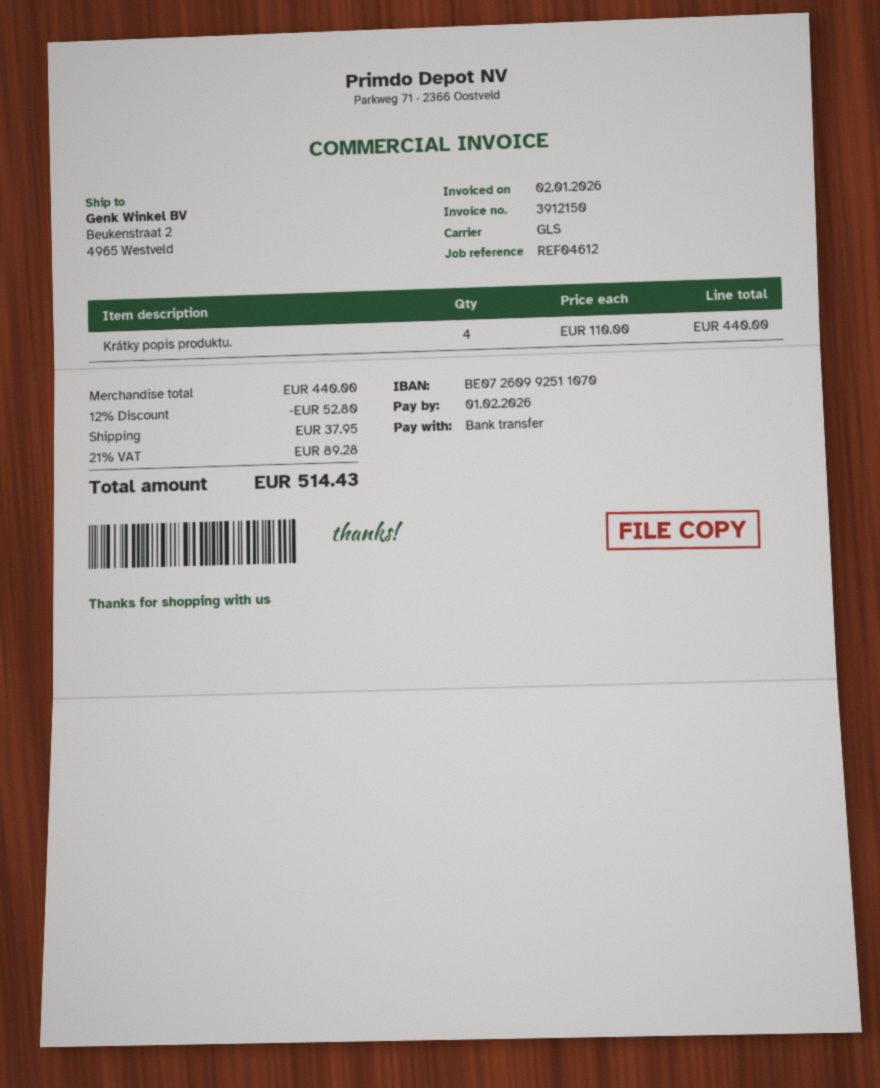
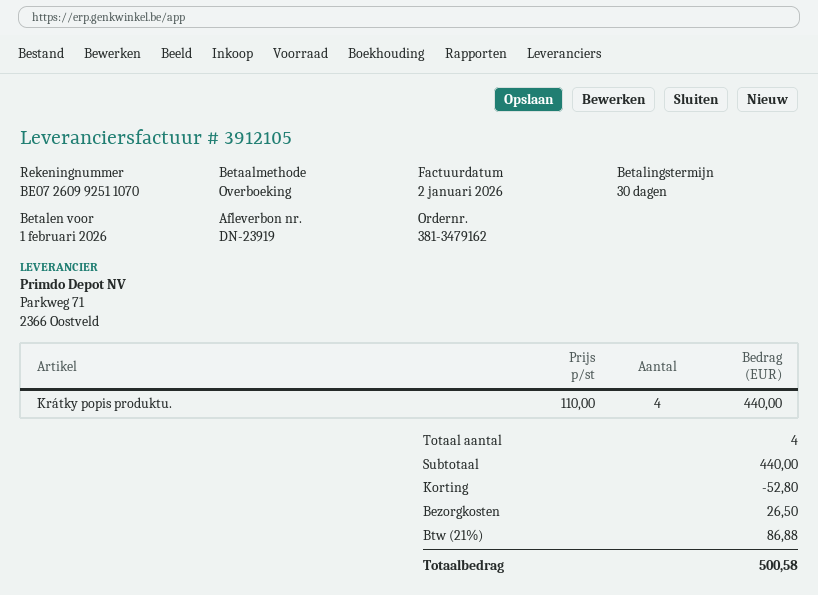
invoice number: 3912150 -> 3912105
shipping: 37.95 -> 26.50
tax: 21% = 89.28 -> 21% = 86.88
total: 514.43 -> 500.58

